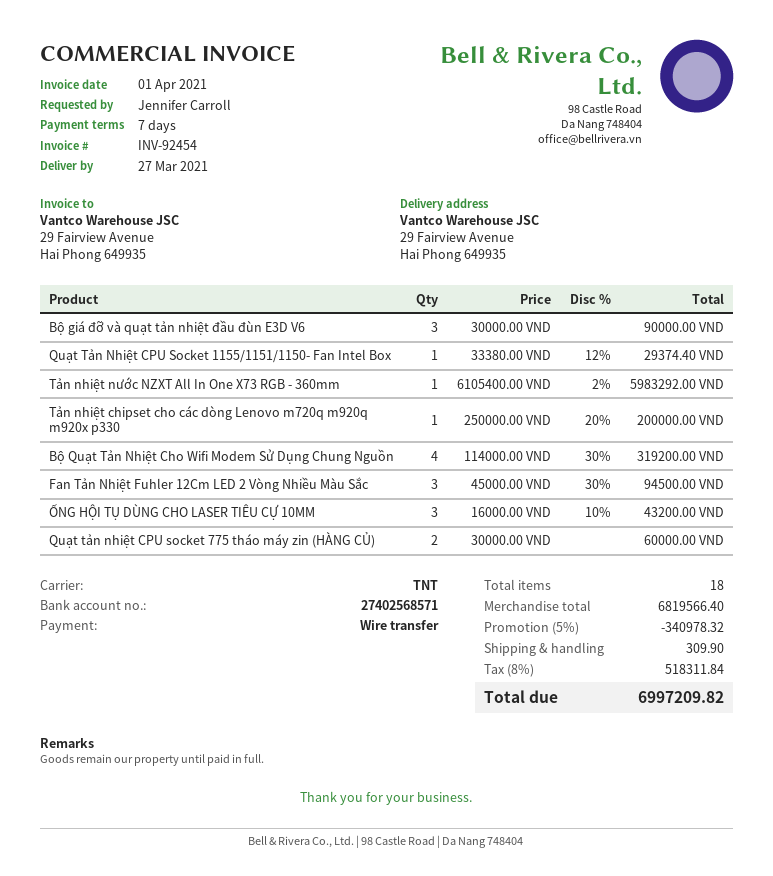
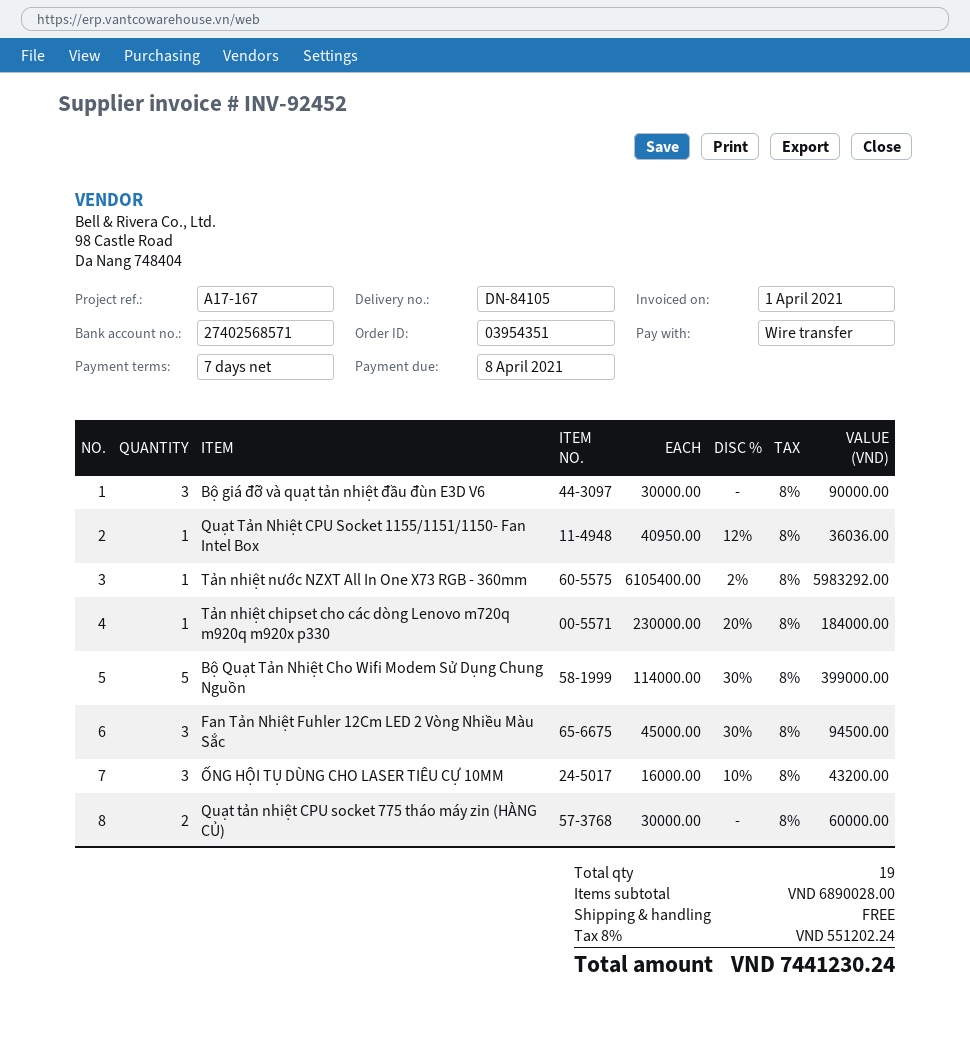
invoice number: INV-92454 -> INV-92452
Quạt Tản Nhiệt CPU Socket 1155/1151/1150- Fan Intel Box: 1 x 33380.00 - 12% = 29374.40 -> 1 x 40950.00 - 12% = 36036.00
Tản nhiệt chipset cho các dòng Lenovo m720q m920q m920x p330: 1 x 250000.00 - 20% = 200000.00 -> 1 x 230000.00 - 20% = 184000.00
Bộ Quạt Tản Nhiệt Cho Wifi Modem Sử Dụng Chung Nguồn: 4 x 114000.00 - 30% = 319200.00 -> 5 x 114000.00 - 30% = 399000.00
total quantity: 18 -> 19
subtotal: 6819566.40 -> 6890028.00
discount: 5% = 340978.32 -> none
shipping: 309.90 -> 0.00
tax: 8% = 518311.84 -> 8% = 551202.24
total: 6997209.82 -> 7441230.24

